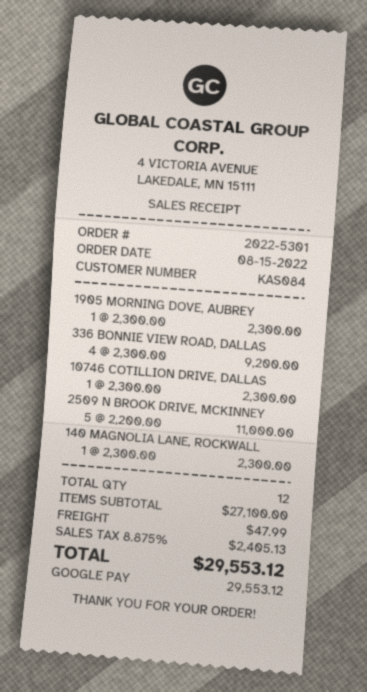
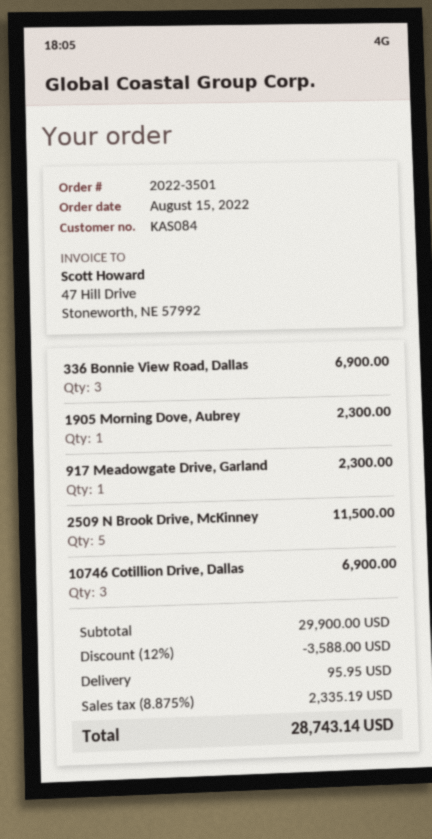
order number: 2022-5301 -> 2022-3501
336 BONNIE VIEW ROAD, DALLAS: 4 for 9200.00 -> 3 for 6900.00
10746 COTILLION DRIVE, DALLAS: 1 for 2300.00 -> 3 for 6900.00
2509 N BROOK DRIVE, MCKINNEY: 5 for 11000.00 -> 5 for 11500.00
140 MAGNOLIA LANE, ROCKWALL: 1 for 2300.00 -> none
917 Meadowgate Drive, Garland: none -> 1 for 2300.00
subtotal: 27100.00 -> 29900.00
discount: none -> 12% = 3588.00
shipping: 47.99 -> 95.95
tax: 8.875% = 2405.13 -> 8.875% = 2335.19
total: 29553.12 -> 28743.14

